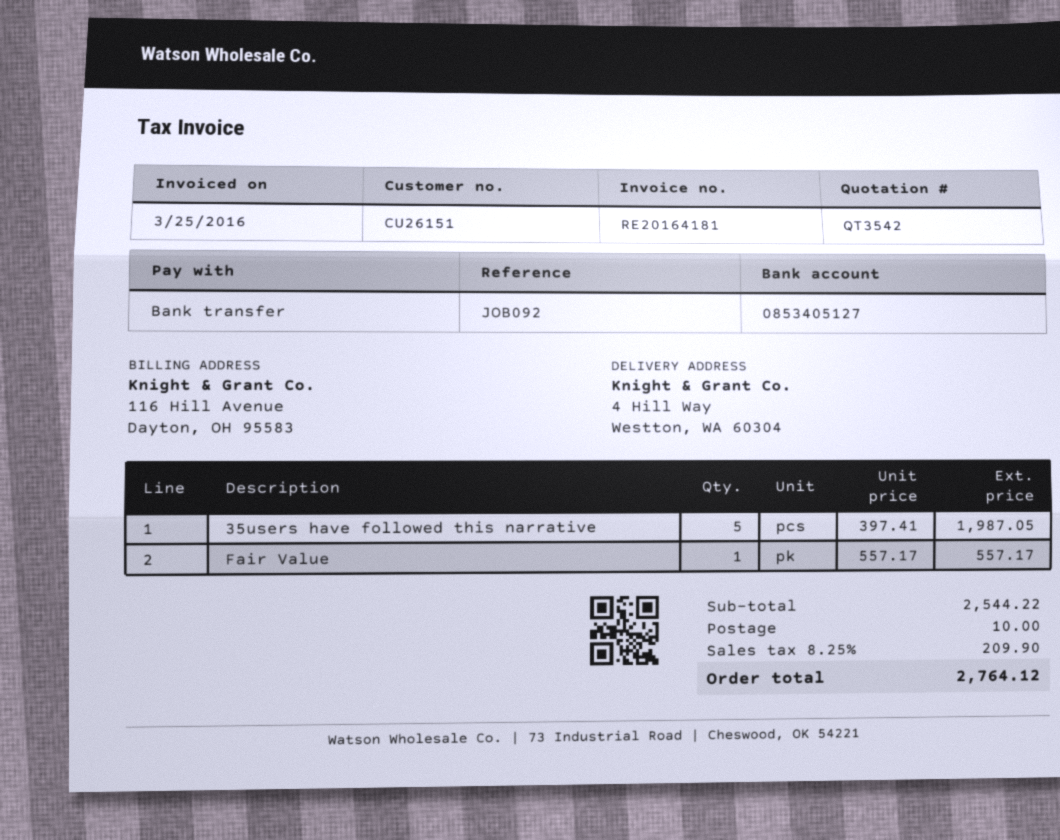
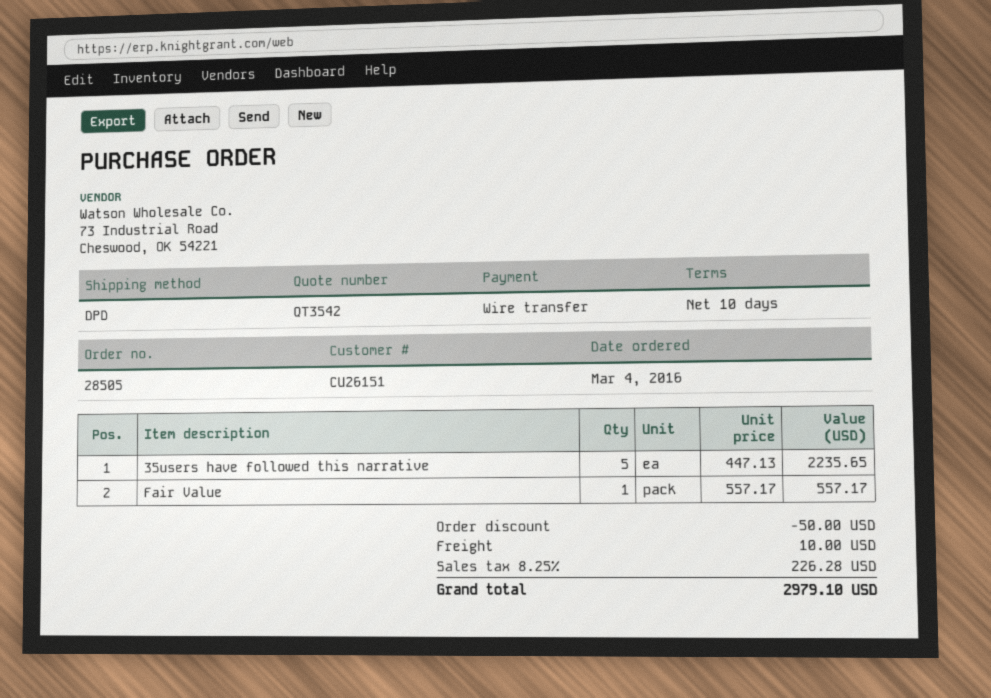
35users have followed this narrative: 5 x 397.41 = 1987.05 -> 5 x 447.13 = 2235.65
discount: none -> 50.00
tax: 8.25% = 209.90 -> 8.25% = 226.28
total: 2764.12 -> 2979.10

